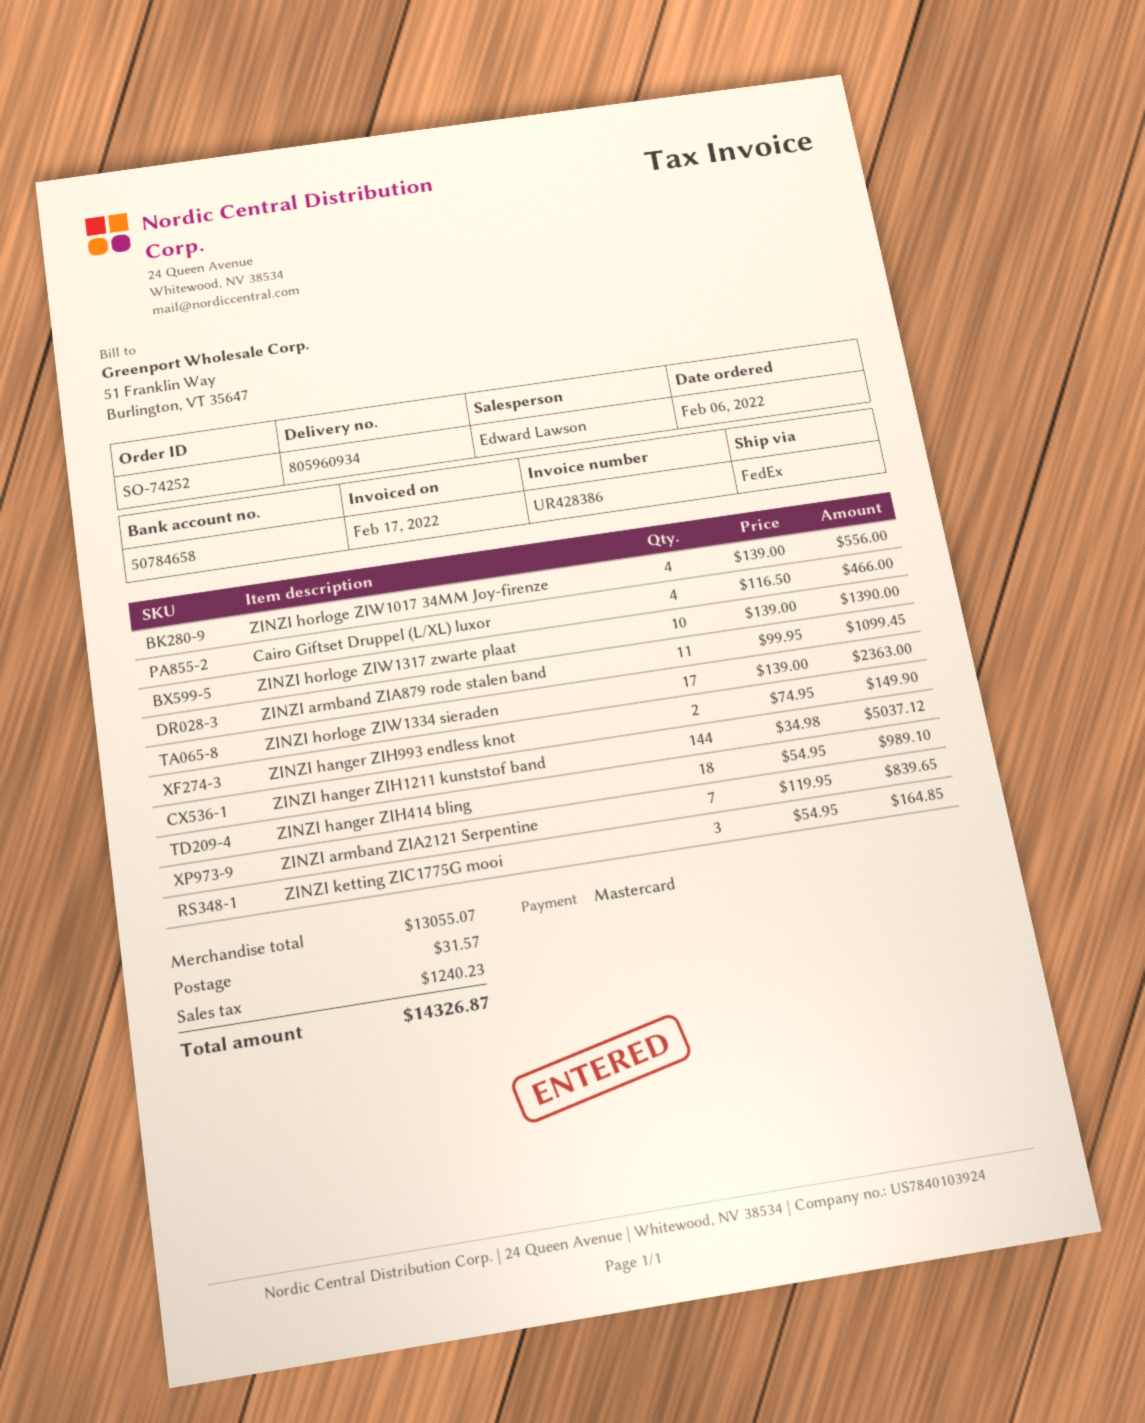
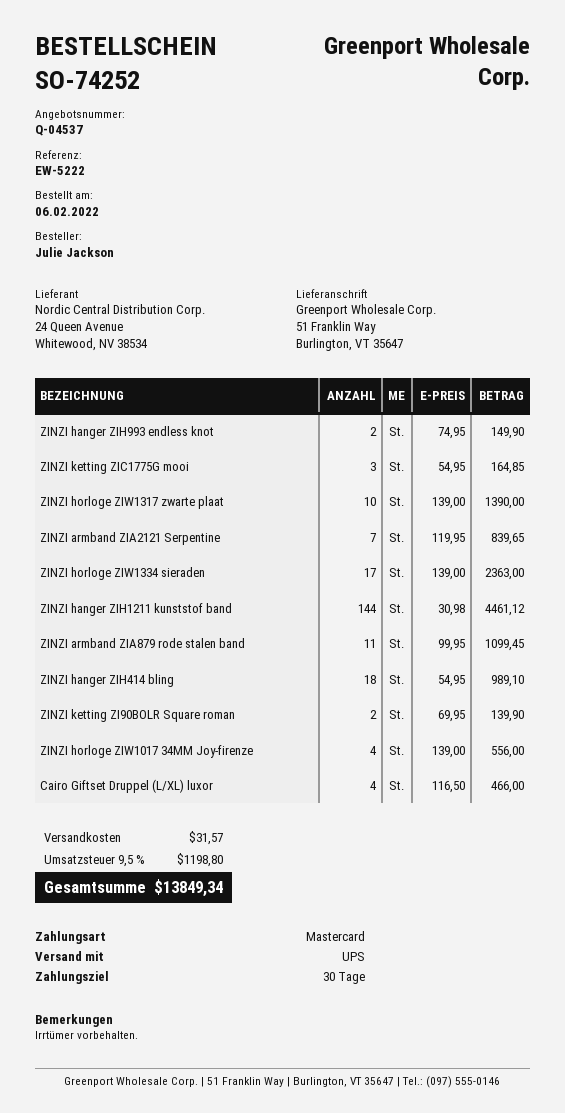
shipping method: FedEx -> UPS
ZINZI hanger ZIH1211 kunststof band: 144 x 34.98 = 5037.12 -> 144 x 30.98 = 4461.12
ZINZI ketting ZI90BOLR Square roman: none -> 2 x 69.95 = 139.90
tax: 1240.23 -> 1198.80
total: 14326.87 -> 13849.34

